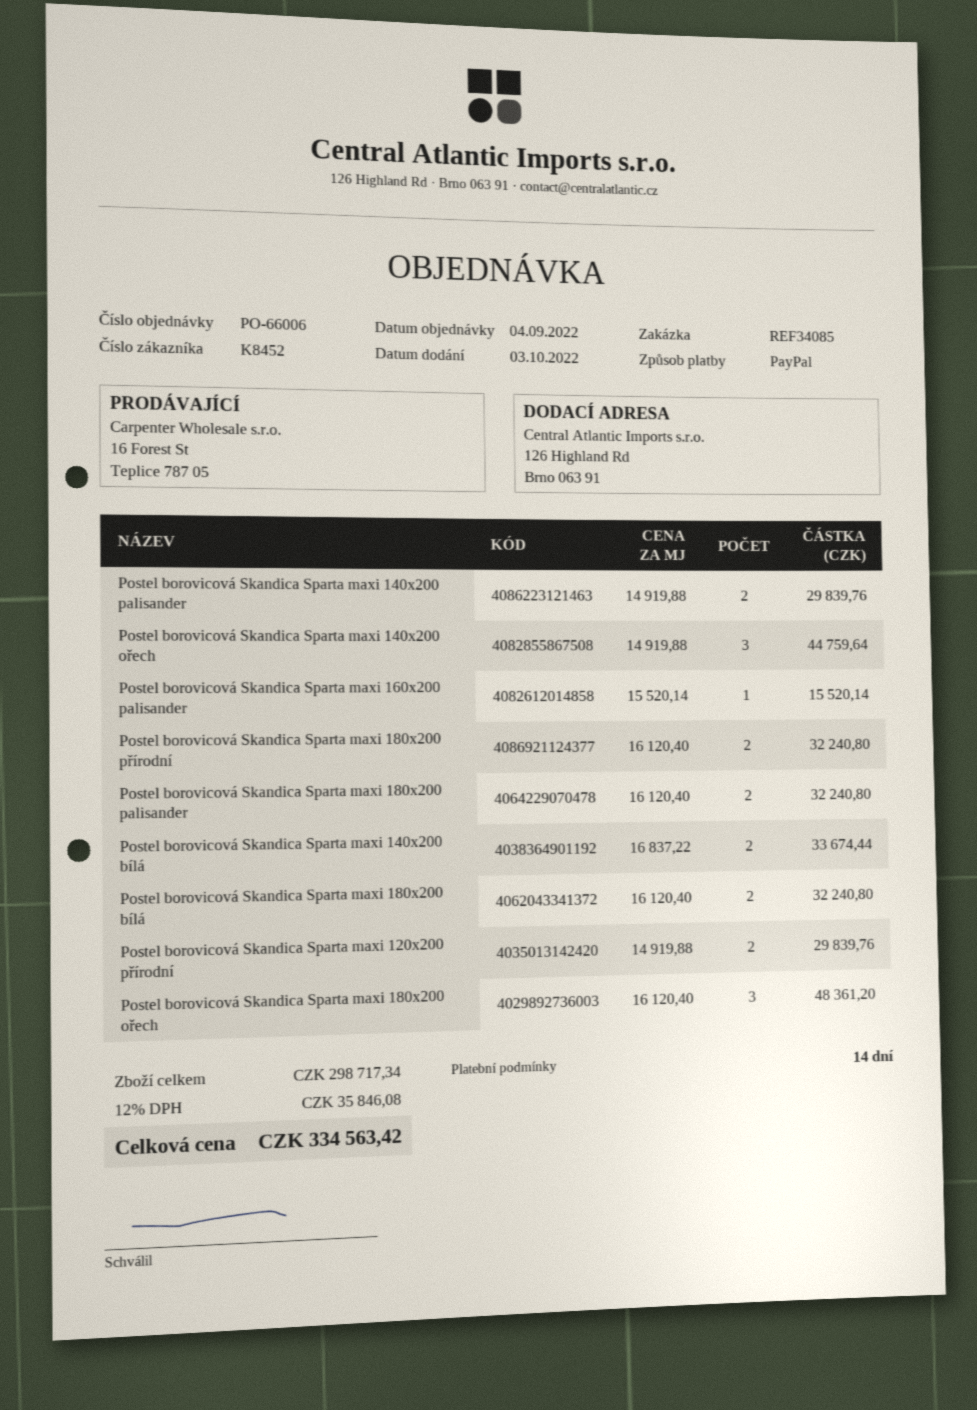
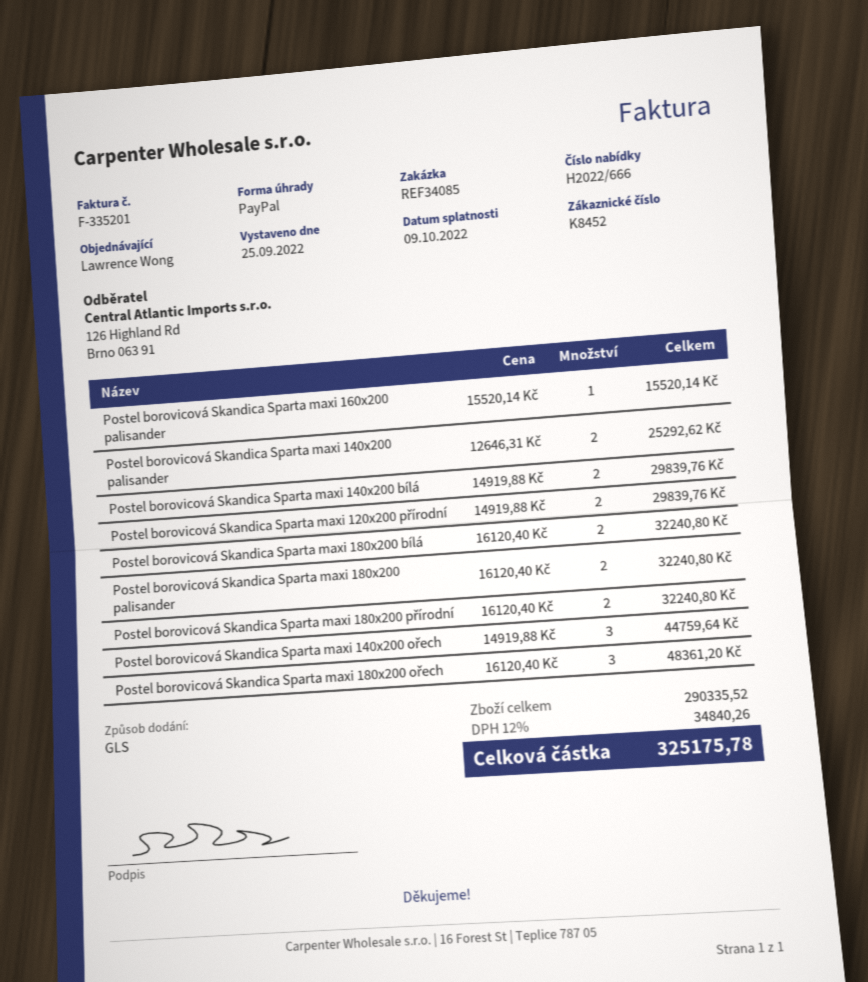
Postel borovicová Skandica Sparta maxi 140x200 palisander: 2 x 14919.88 = 29839.76 -> 2 x 12646.31 = 25292.62
Postel borovicová Skandica Sparta maxi 140x200 bílá: 2 x 16837.22 = 33674.44 -> 2 x 14919.88 = 29839.76
subtotal: 298717.34 -> 290335.52
tax: 12% = 35846.08 -> 12% = 34840.26
total: 334563.42 -> 325175.78

